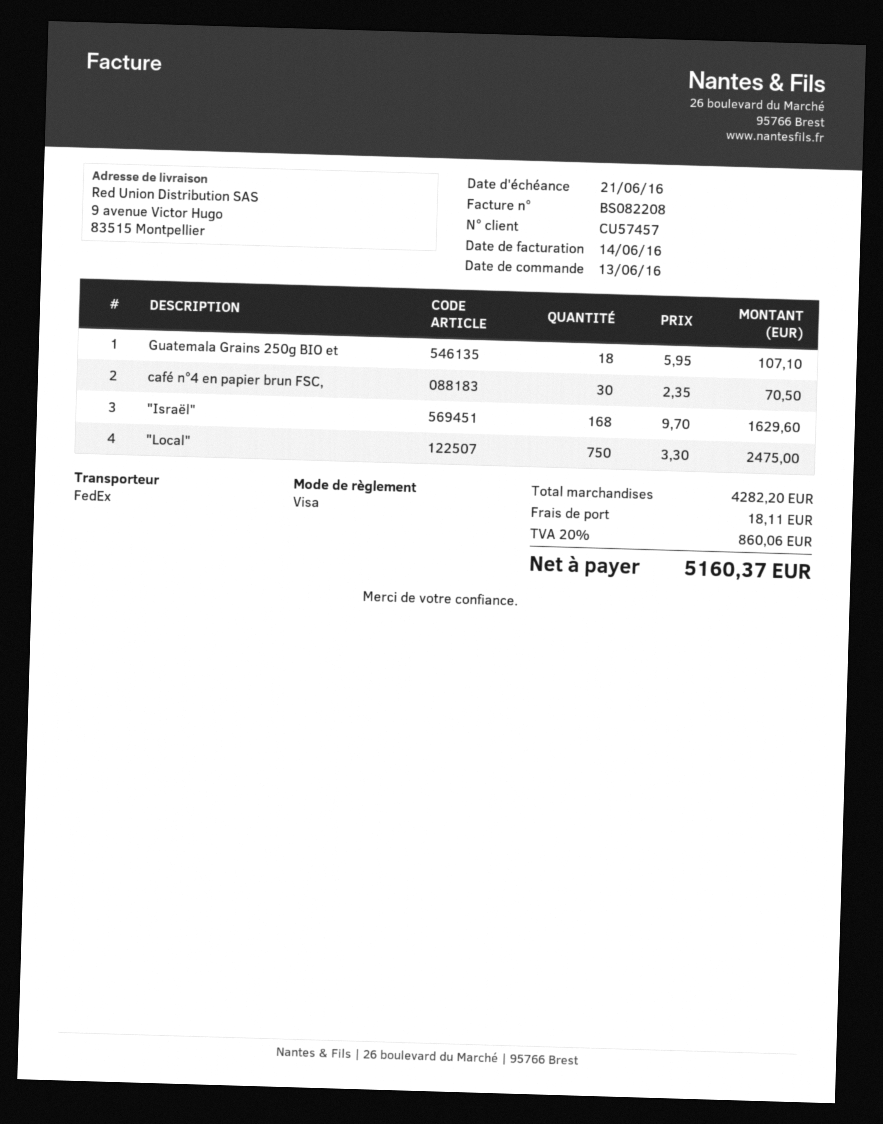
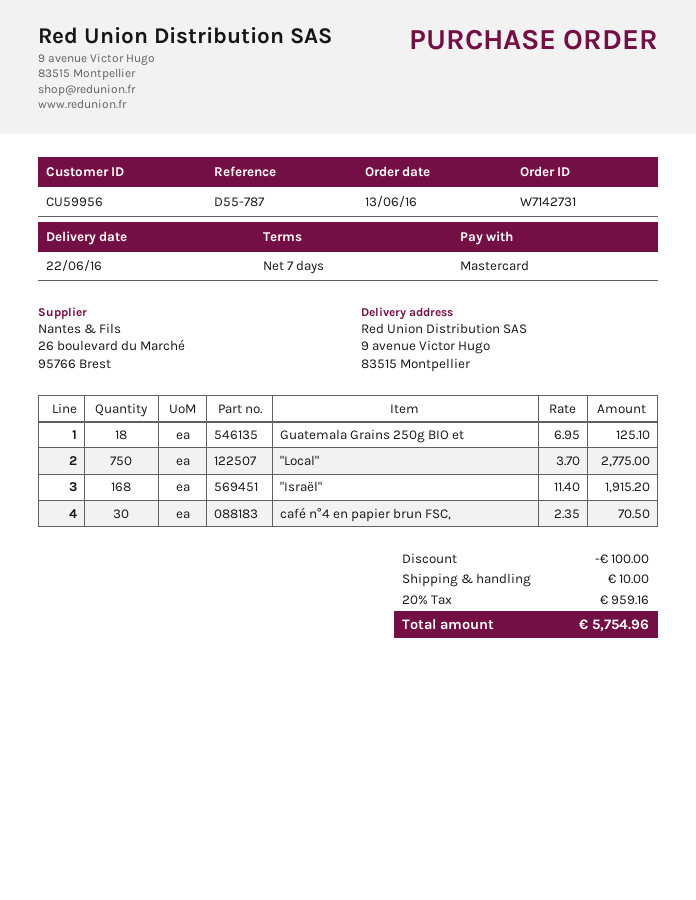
customer number: CU57457 -> CU59956
payment method: Visa -> Mastercard
Guatemala Grains 250g BIO et: 18 x 5.95 = 107.10 -> 18 x 6.95 = 125.10
"Israël": 168 x 9.70 = 1629.60 -> 168 x 11.40 = 1915.20
"Local": 750 x 3.30 = 2475.00 -> 750 x 3.70 = 2775.00
discount: none -> 100.00
shipping: 18.11 -> 10.00
tax: 20% = 860.06 -> 20% = 959.16
total: 5160.37 -> 5754.96

